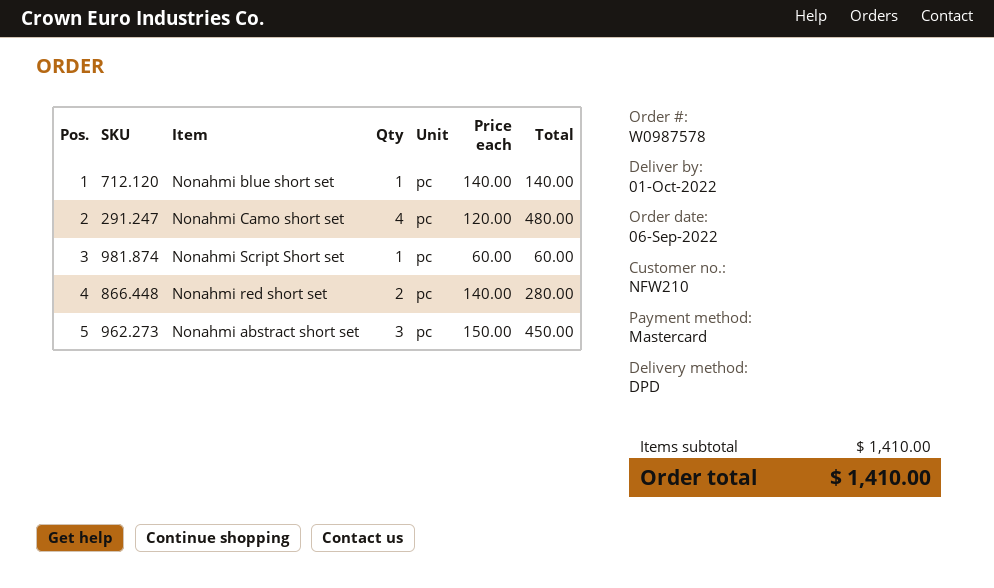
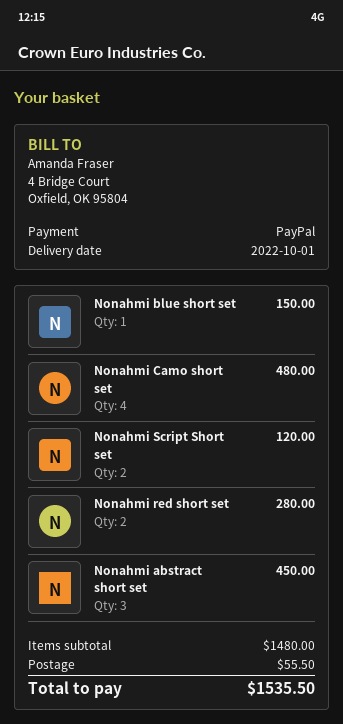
payment method: Mastercard -> PayPal
Nonahmi blue short set: 1 for 140.00 -> 1 for 150.00
Nonahmi Script Short set: 1 for 60.00 -> 2 for 120.00
subtotal: 1410.00 -> 1480.00
shipping: none -> 55.50
total: 1410.00 -> 1535.50

